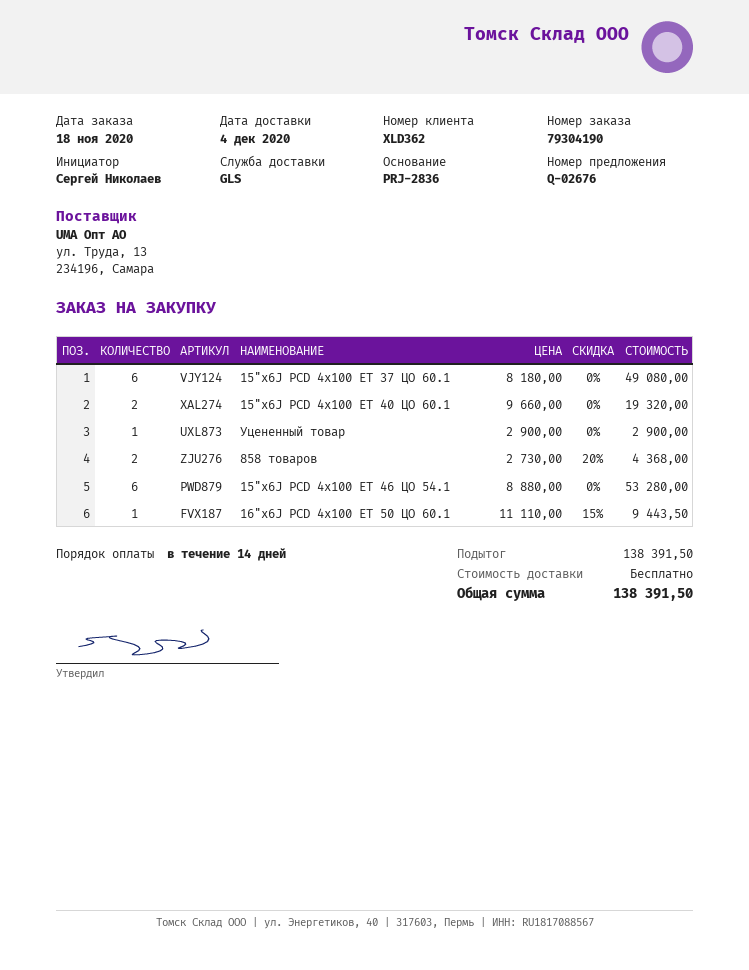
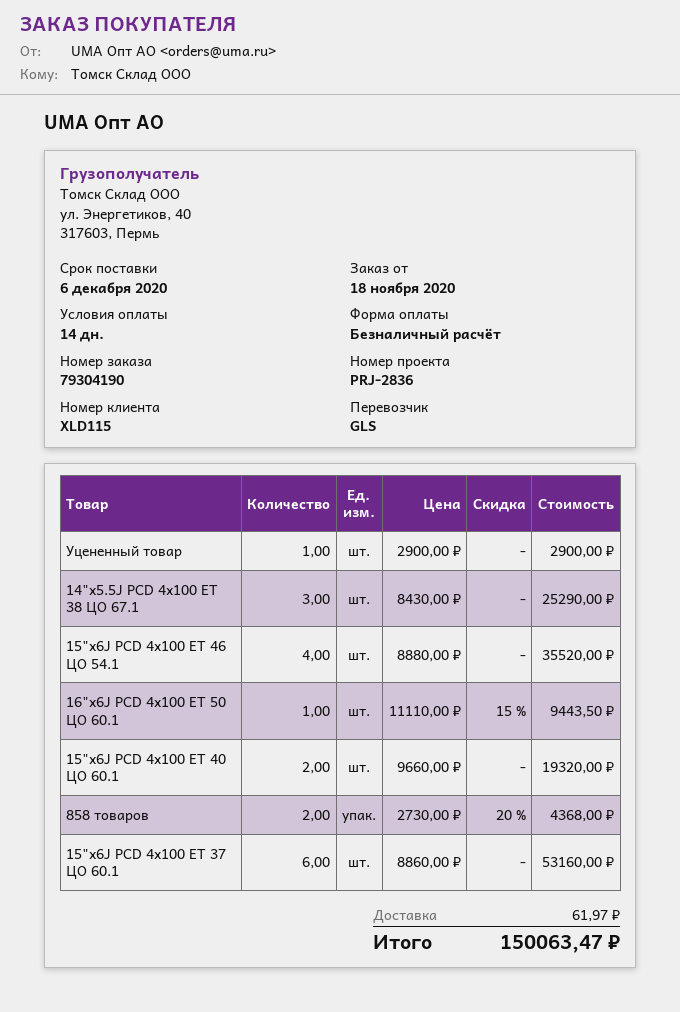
delivery date: 2020-12-04 -> 2020-12-06
customer number: XLD362 -> XLD115
15"x6J PCD 4x100 ЕТ 37 ЦО 60.1: 6 x 8180.00 = 49080.00 -> 6 x 8860.00 = 53160.00
15"x6J PCD 4x100 ЕТ 46 ЦО 54.1: 6 x 8880.00 = 53280.00 -> 4 x 8880.00 = 35520.00
14"x5.5J PCD 4x100 ЕТ 38 ЦО 67.1: none -> 3 x 8430.00 = 25290.00
shipping: 0.00 -> 61.97
total: 138391.50 -> 150063.47

